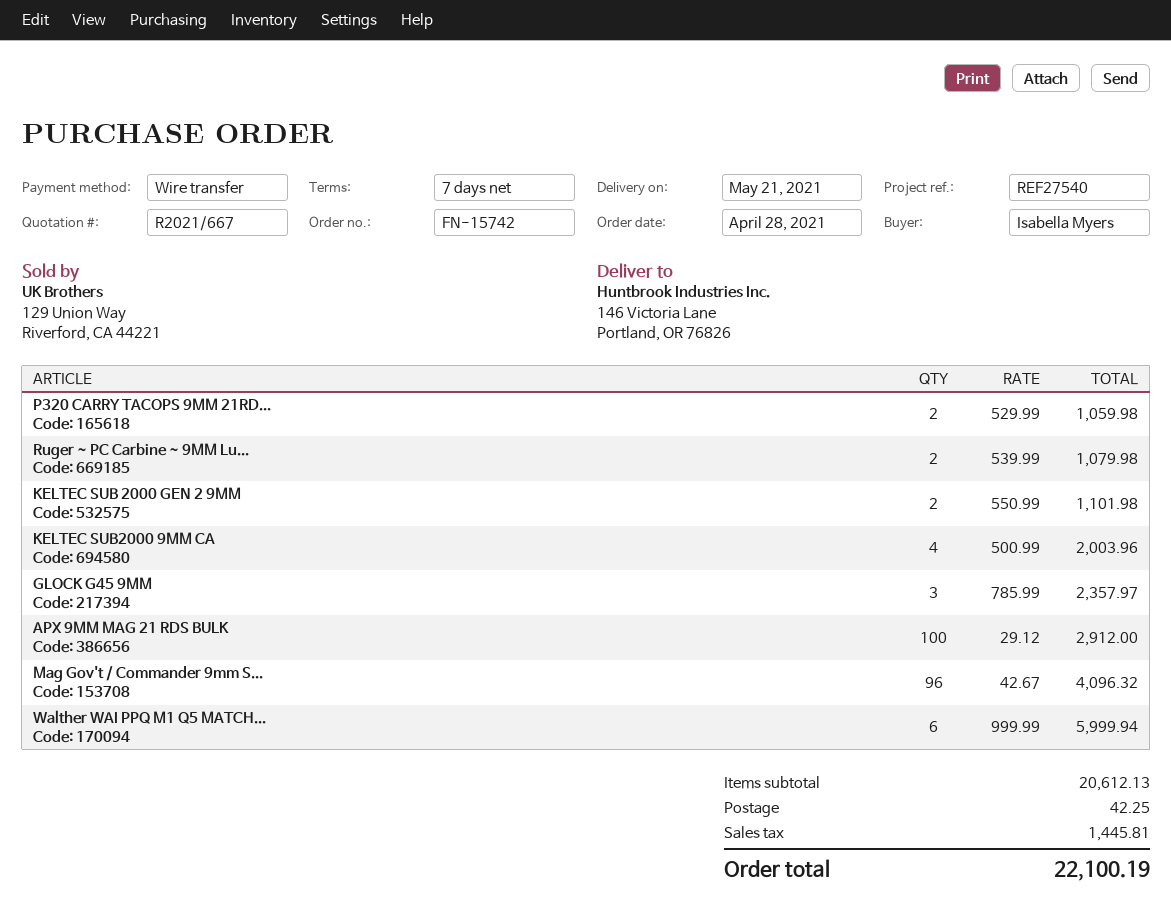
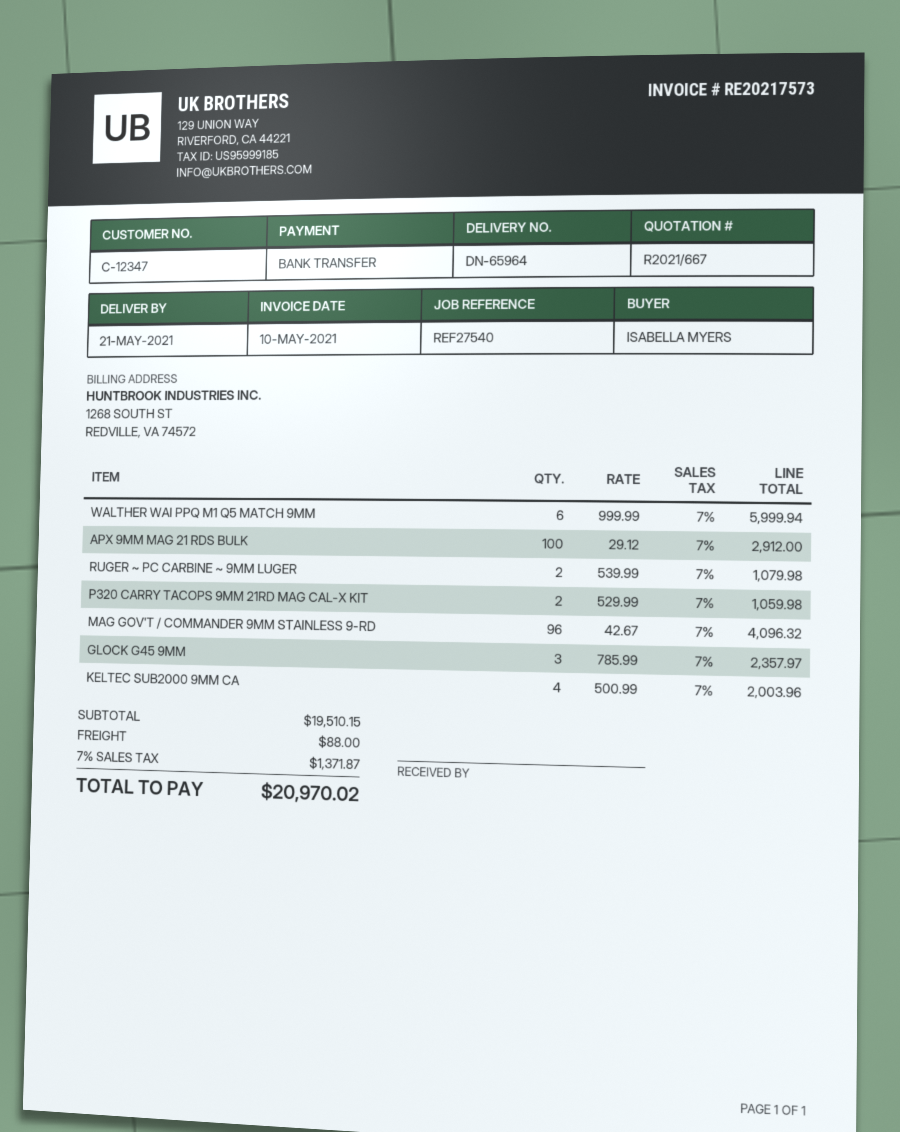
KELTEC SUB 2000 GEN 2 9MM: 2 x 550.99 = 1101.98 -> none
subtotal: 20612.13 -> 19510.15
shipping: 42.25 -> 88.00
tax: 1445.81 -> 1371.87
total: 22100.19 -> 20970.02

